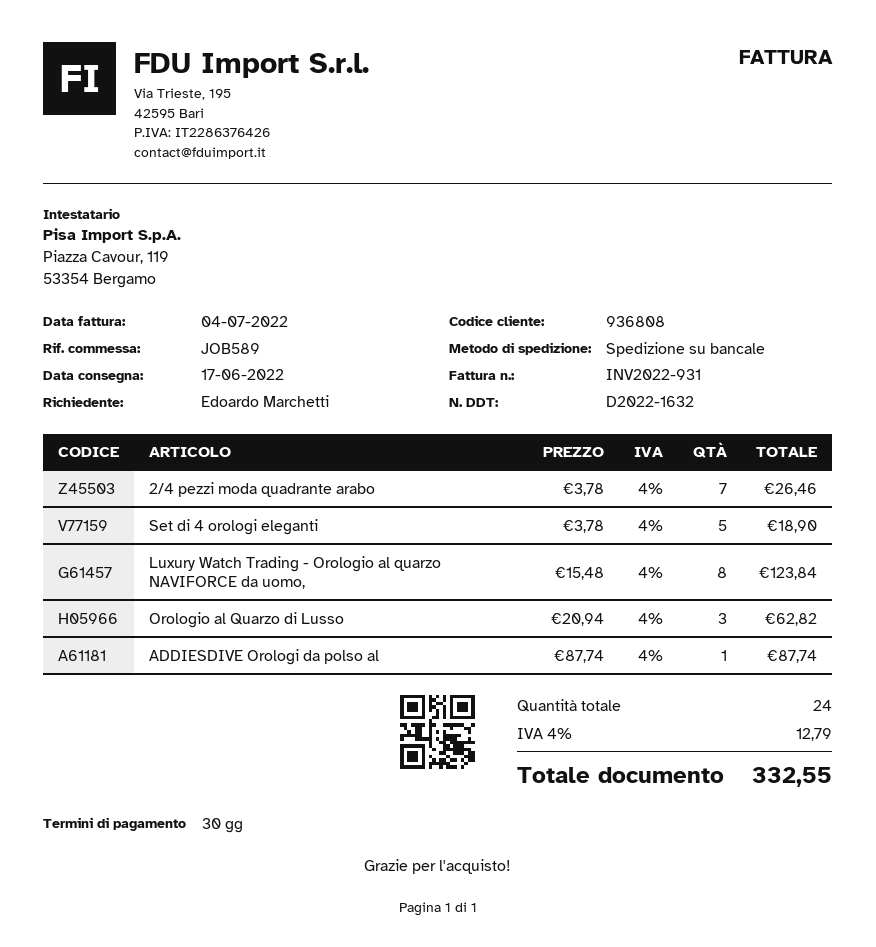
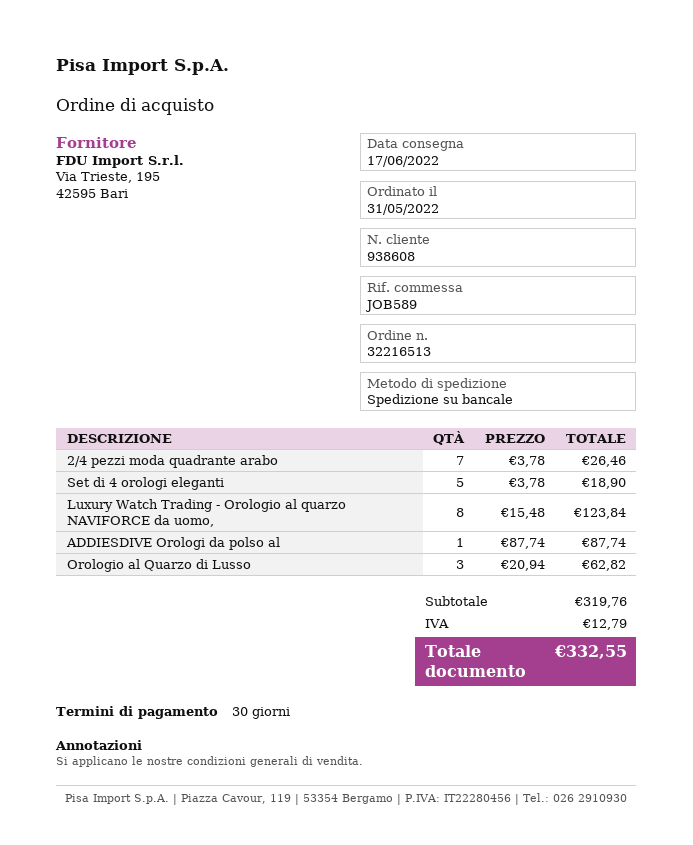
customer number: 936808 -> 938608

